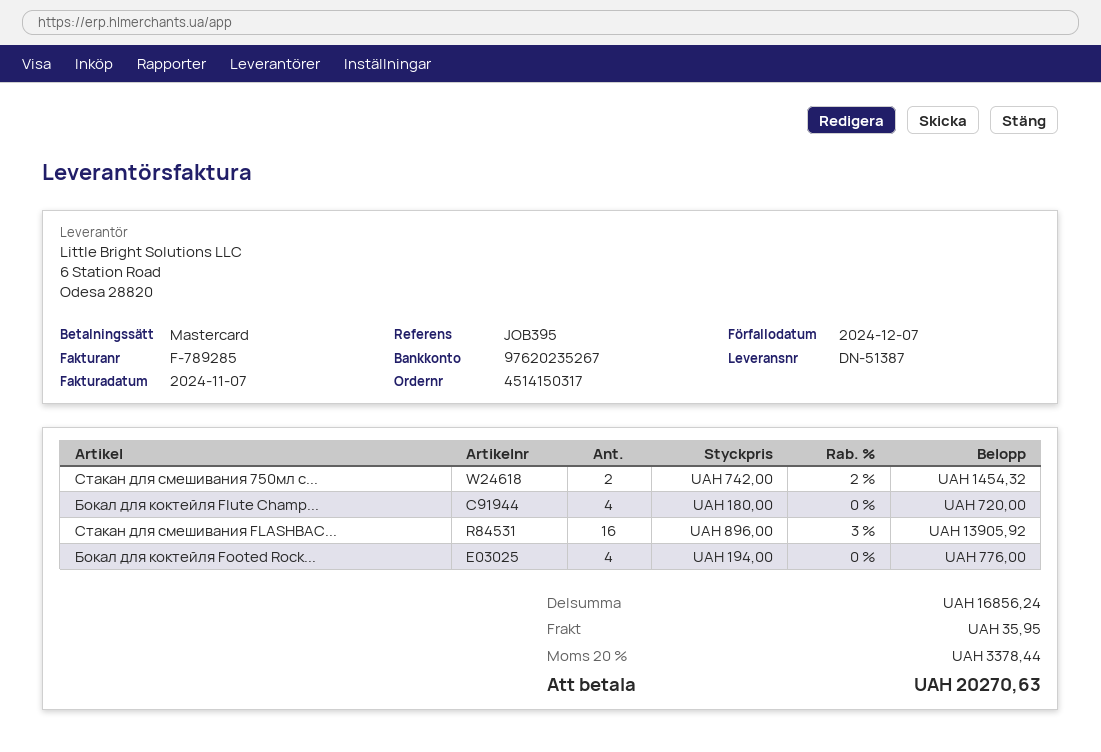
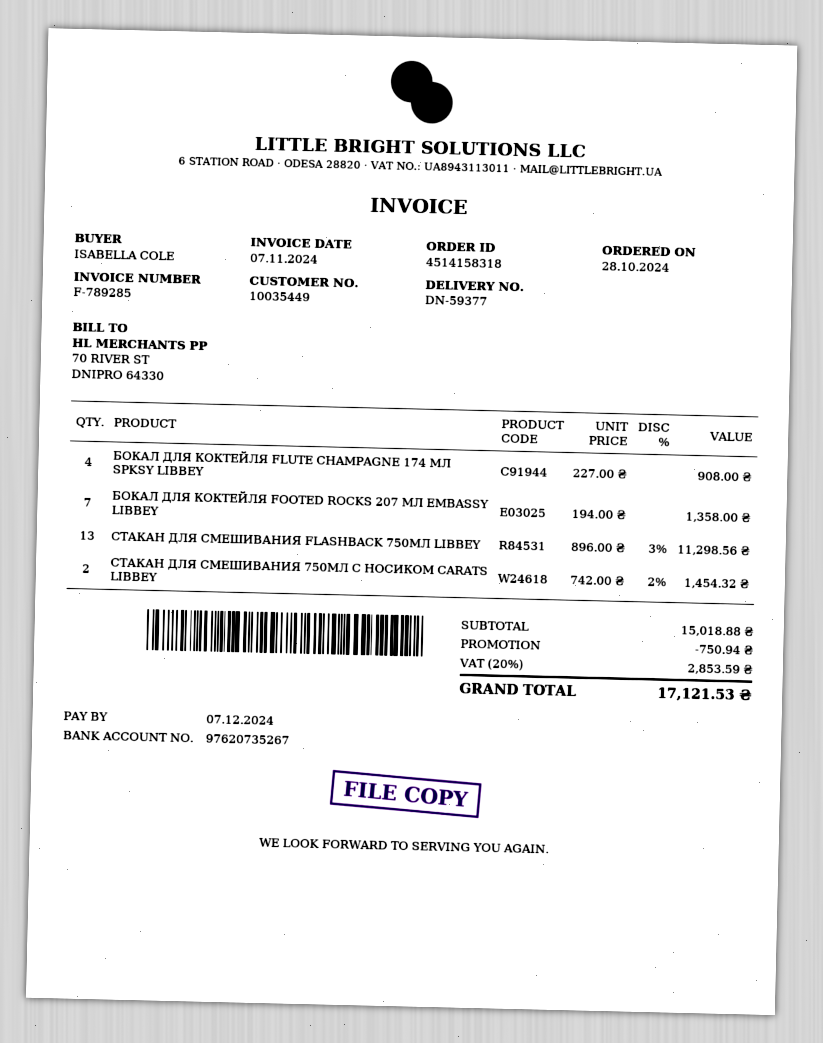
order number: 4514150317 -> 4514158318
delivery note number: DN-51387 -> DN-59377
bank account: 97620235267 -> 97620735267
Бокал для коктейля Flute Champ...: 4 x 180.00 = 720.00 -> 4 x 227.00 = 908.00
Стакан для смешивания FLASHBAC...: 16 x 896.00 - 3% = 13905.92 -> 13 x 896.00 - 3% = 11298.56
Бокал для коктейля Footed Rock...: 4 x 194.00 = 776.00 -> 7 x 194.00 = 1358.00
subtotal: 16856.24 -> 15018.88
discount: none -> 750.94
shipping: 35.95 -> none
tax: 20% = 3378.44 -> 20% = 2853.59
total: 20270.63 -> 17121.53

